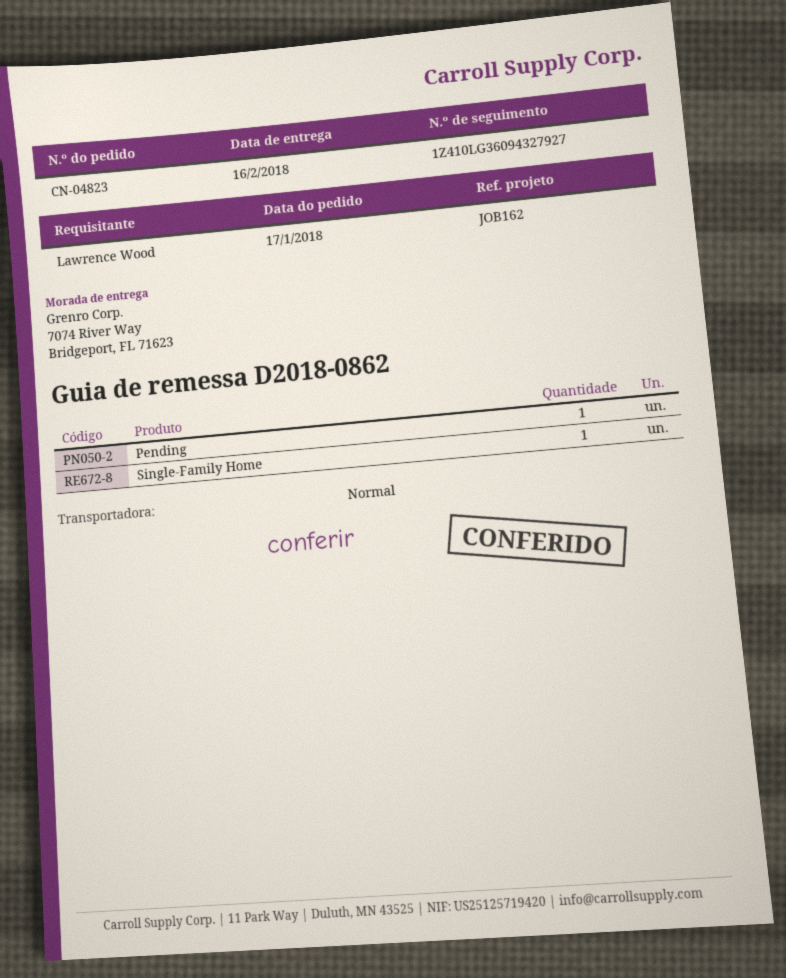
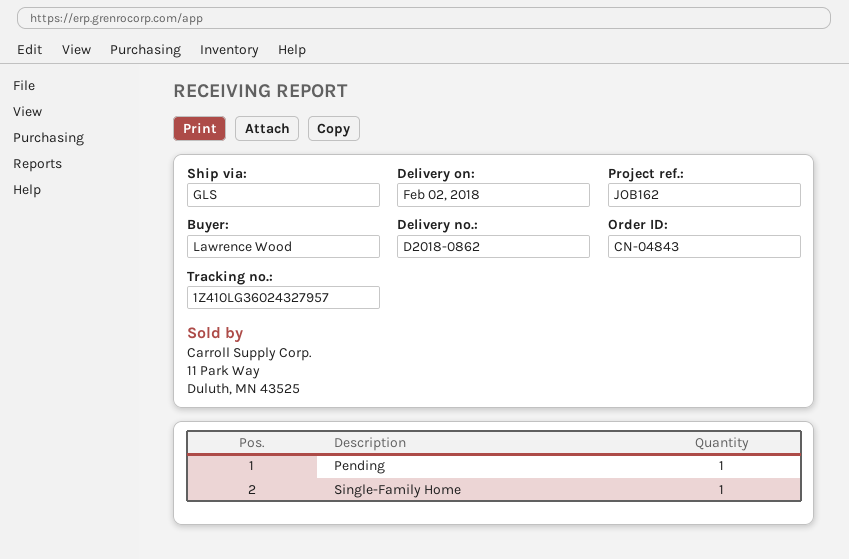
order number: CN-04823 -> CN-04843
delivery date: 2018-02-16 -> 2018-02-02
shipping method: standard -> GLS
tracking number: 1Z410LG36094327927 -> 1Z410LG36024327957

